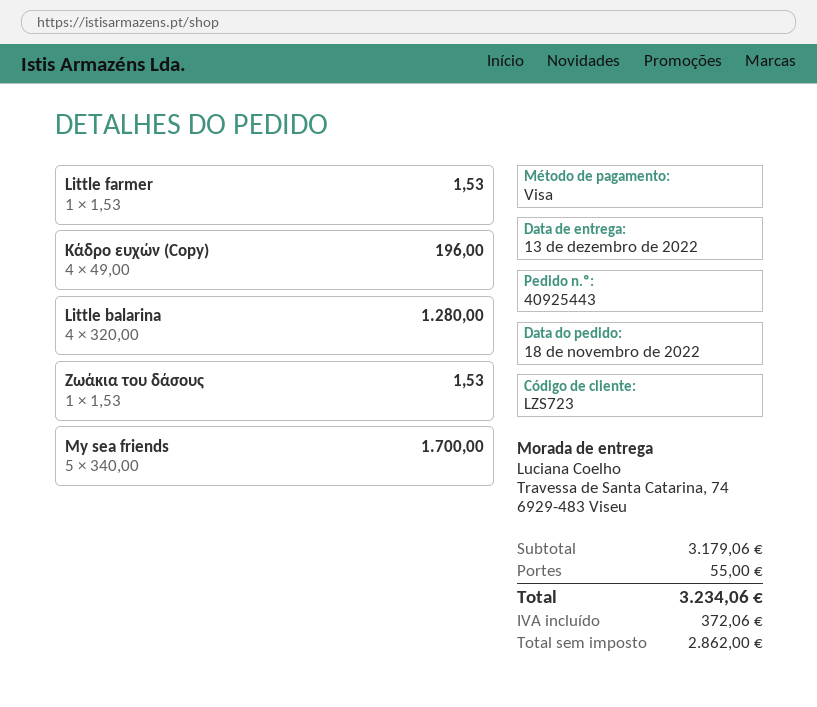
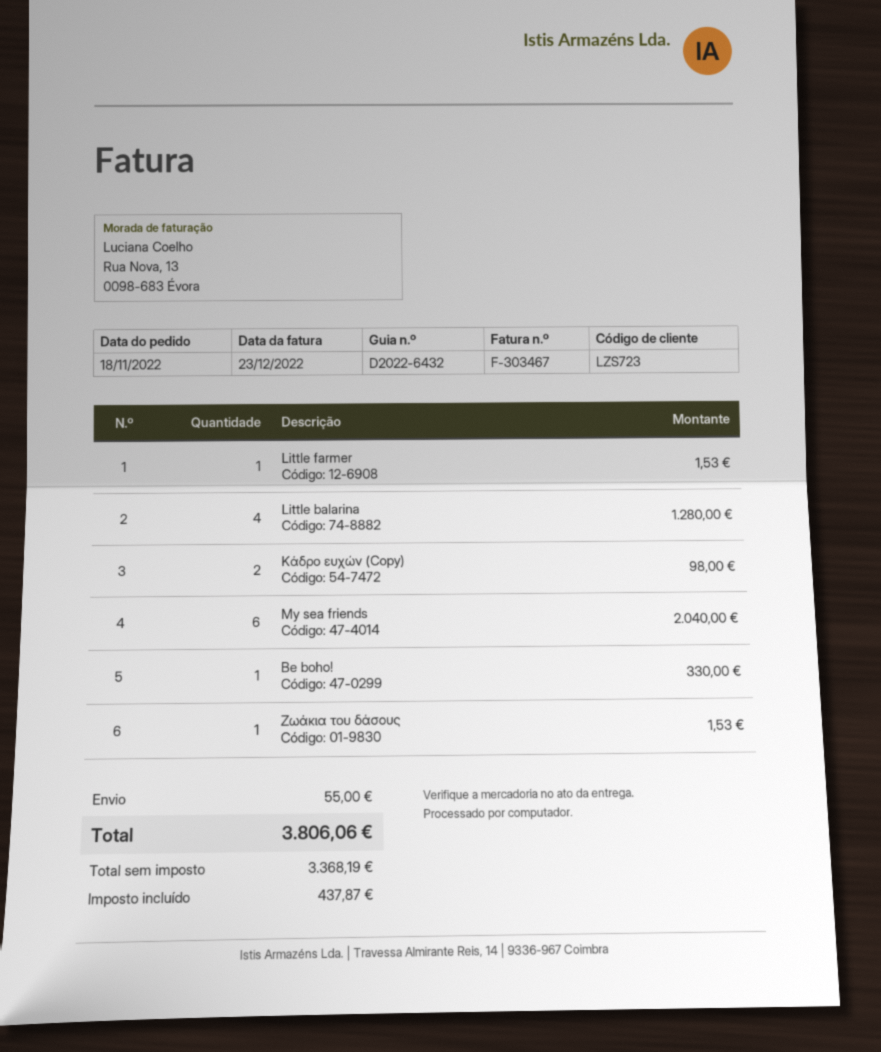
Kάδρο ευχών (Copy): 4 for 196.00 -> 2 for 98.00
My sea friends: 5 for 1700.00 -> 6 for 2040.00
Be boho!: none -> 1 for 330.00
net: 2862.00 -> 3368.19
tax: 372.06 -> 437.87
total: 3234.06 -> 3806.06

